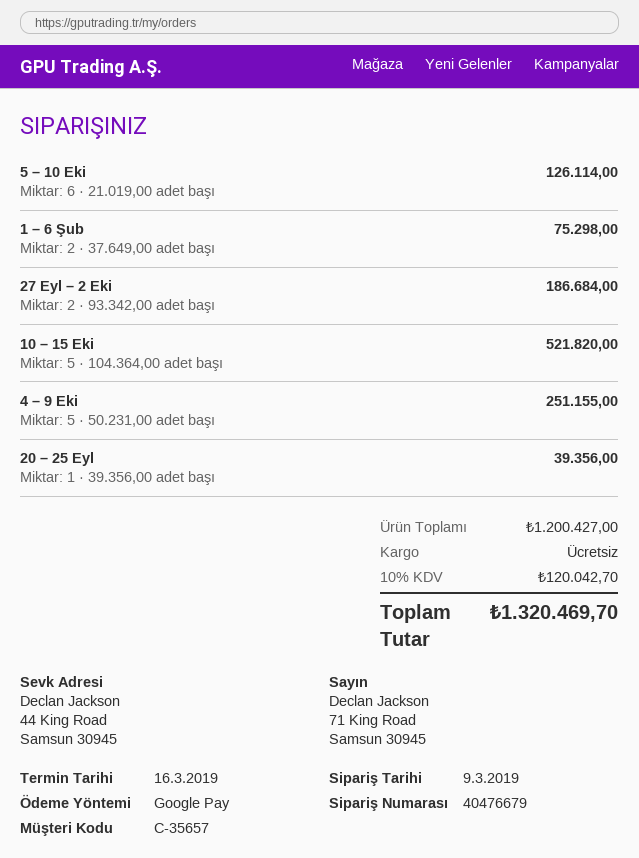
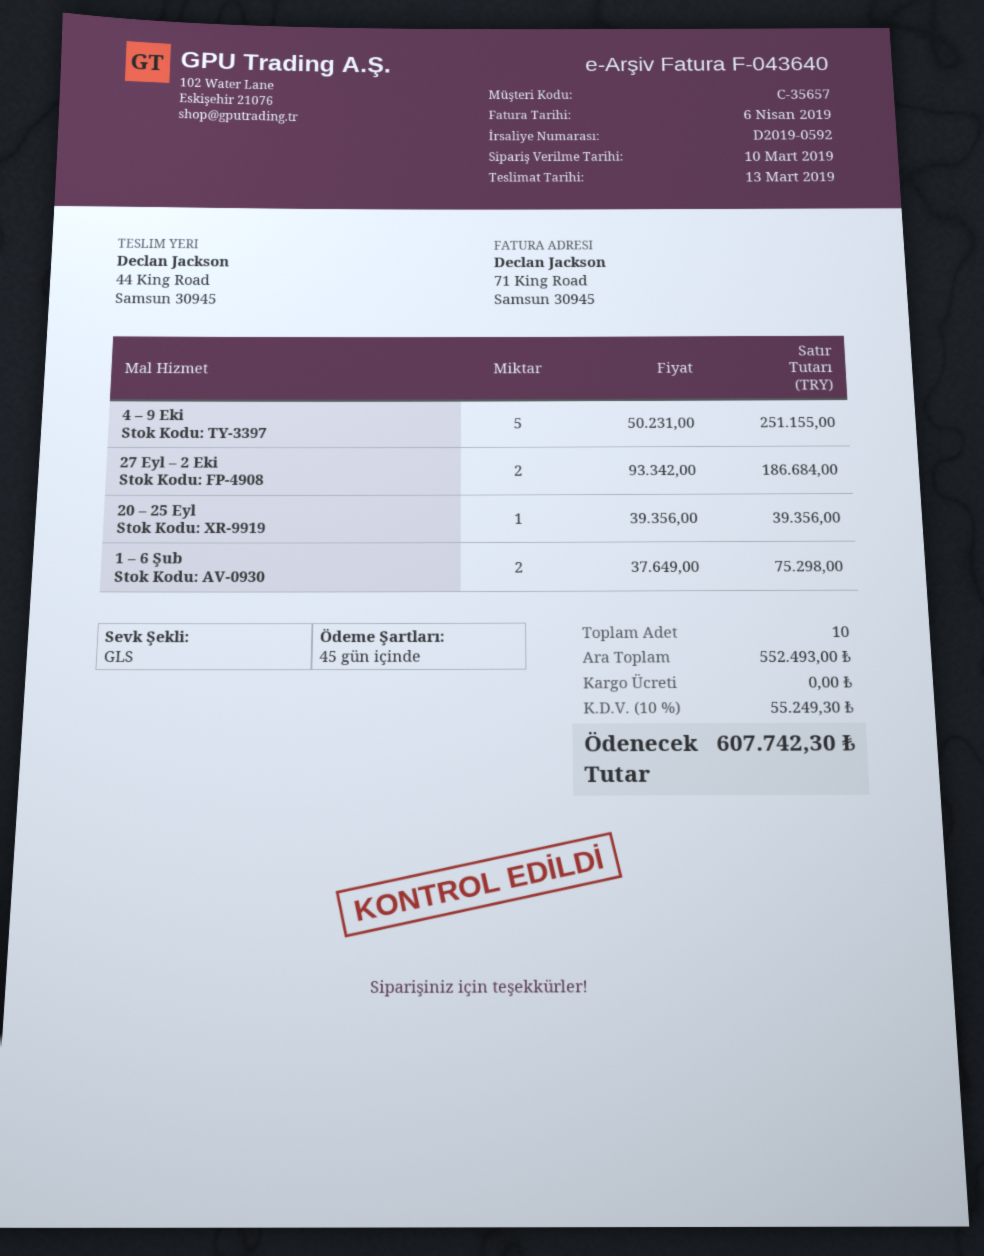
order date: 2019-03-09 -> 2019-03-10
delivery date: 2019-03-16 -> 2019-03-13
5 – 10 Eki: 6 x 21019.00 = 126114.00 -> none
10 – 15 Eki: 5 x 104364.00 = 521820.00 -> none
subtotal: 1200427.00 -> 552493.00
tax: 10% = 120042.70 -> 10% = 55249.30
total: 1320469.70 -> 607742.30

